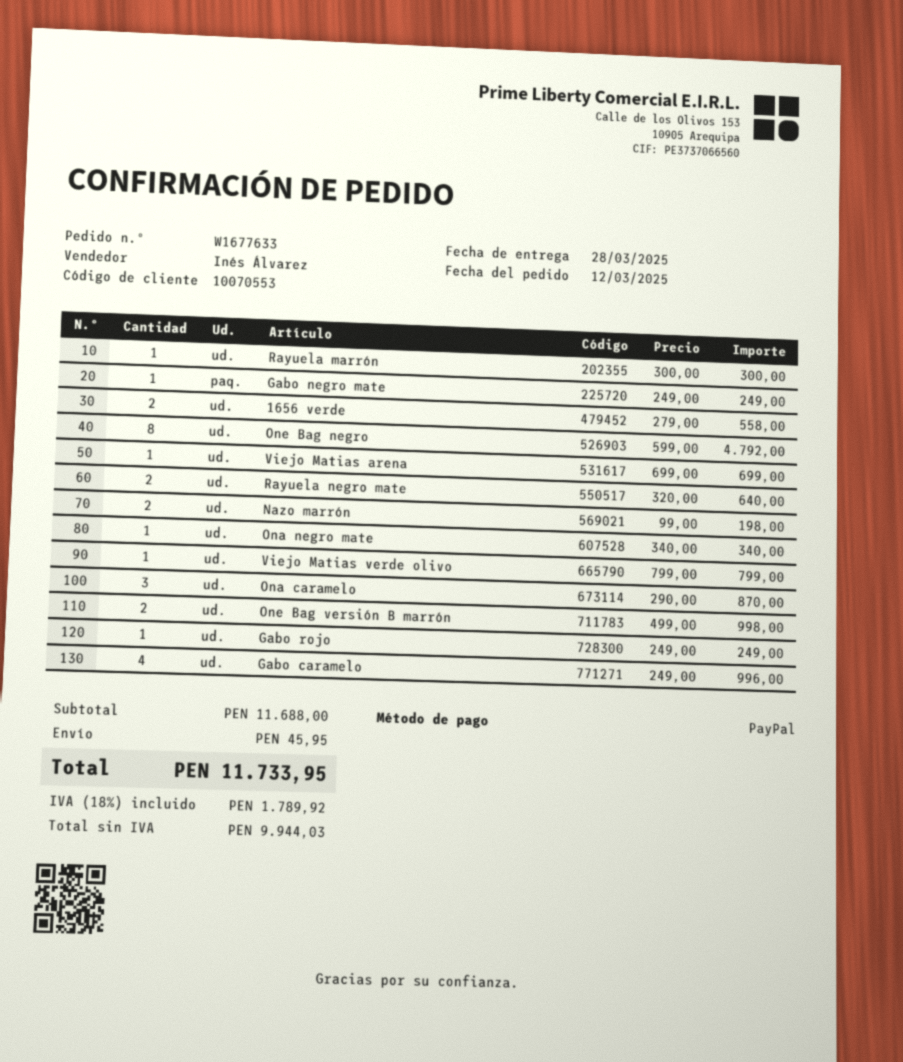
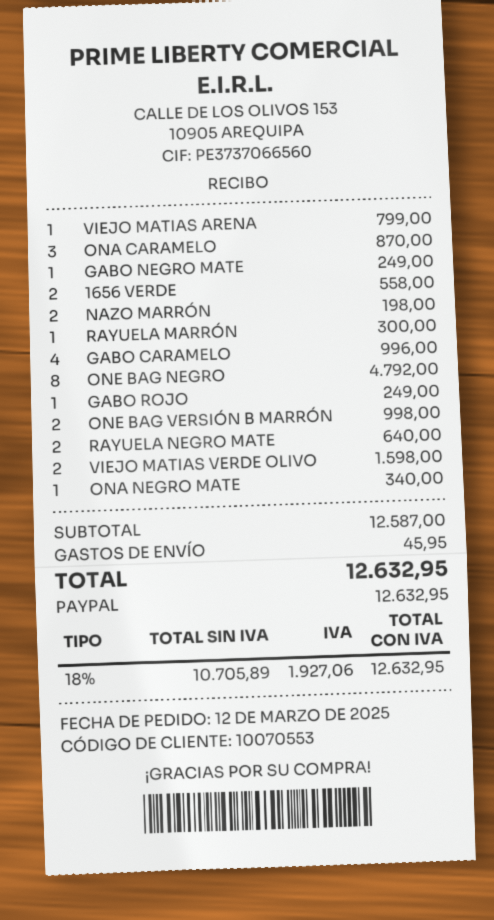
Viejo Matias arena: 1 for 699.00 -> 1 for 799.00
Viejo Matias verde olivo: 1 for 799.00 -> 2 for 1598.00
subtotal: 11688.00 -> 12587.00
net: 9944.03 -> 10705.89
tax: 18% = 1789.92 -> 18% = 1927.06
total: 11733.95 -> 12632.95

